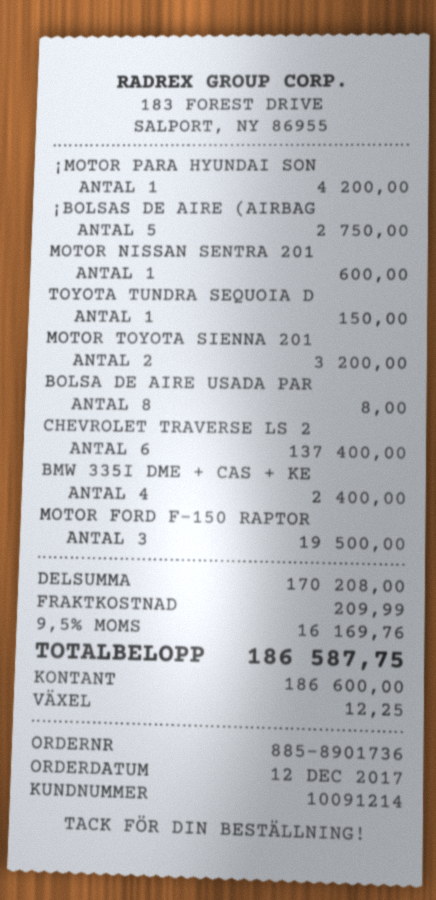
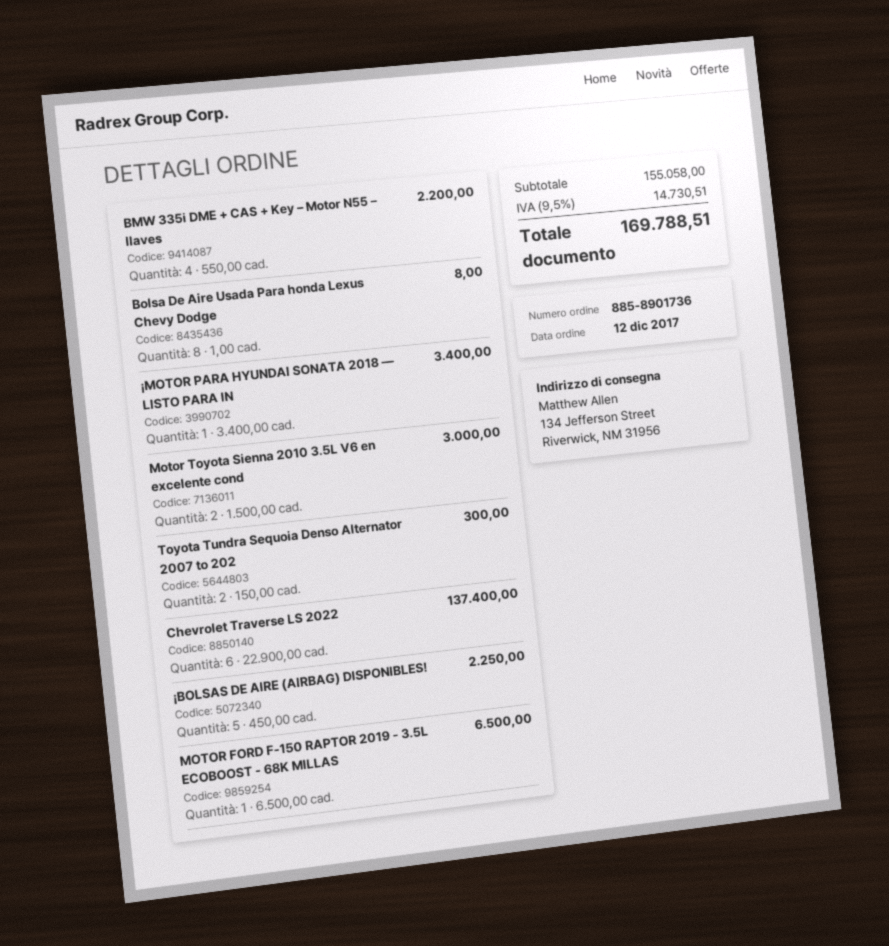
¡MOTOR PARA HYUNDAI SON: 1 for 4200.00 -> 1 for 3400.00
¡BOLSAS DE AIRE (AIRBAG: 5 for 2750.00 -> 5 for 2250.00
MOTOR NISSAN SENTRA 201: 1 for 600.00 -> none
TOYOTA TUNDRA SEQUOIA D: 1 for 150.00 -> 2 for 300.00
MOTOR TOYOTA SIENNA 201: 2 for 3200.00 -> 2 for 3000.00
BMW 335I DME + CAS + KE: 4 for 2400.00 -> 4 for 2200.00
MOTOR FORD F-150 RAPTOR: 3 for 19500.00 -> 1 for 6500.00
subtotal: 170208.00 -> 155058.00
shipping: 209.99 -> none
tax: 9.5% = 16169.76 -> 9.5% = 14730.51
total: 186587.75 -> 169788.51

